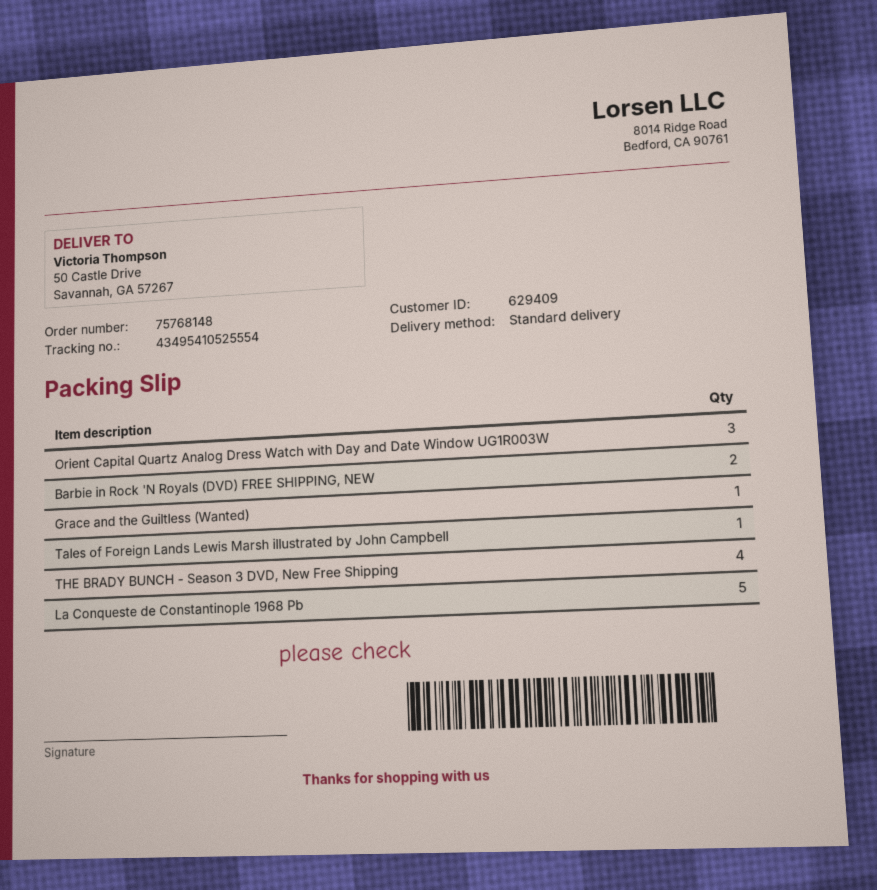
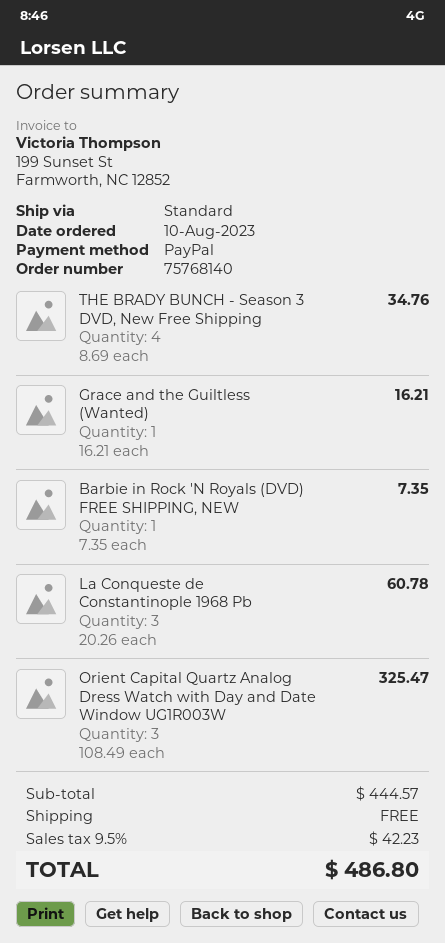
order number: 75768148 -> 75768140
Barbie in Rock 'N Royals (DVD) FREE SHIPPING, NEW: 2 -> 1
Tales of Foreign Lands Lewis Marsh illustrated by John Campbell: 1 -> none
La Conqueste de Constantinople 1968 Pb: 5 -> 3

